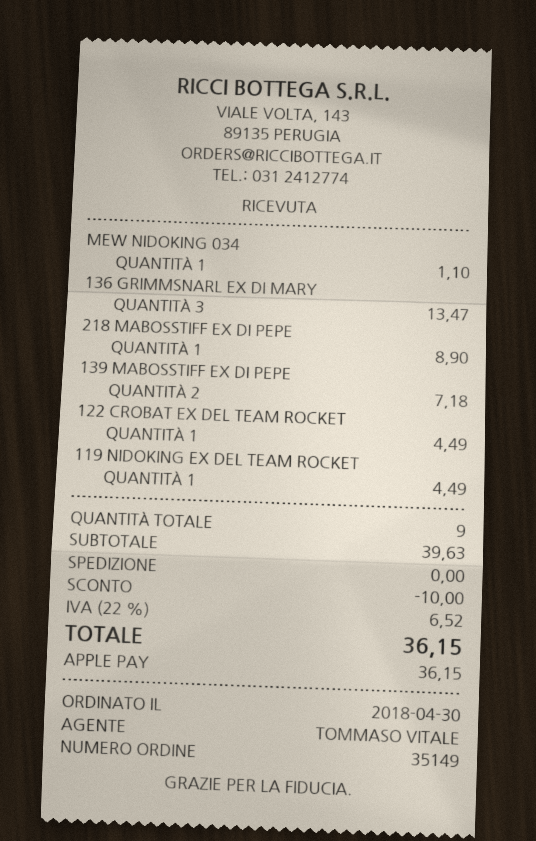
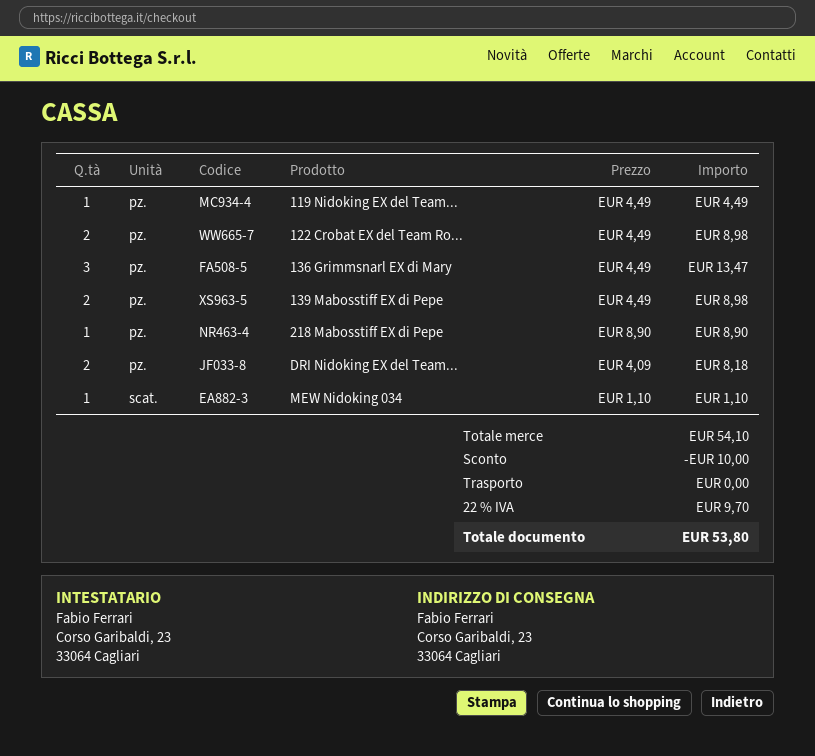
139 MABOSSTIFF EX DI PEPE: 2 for 7.18 -> 2 for 8.98
122 CROBAT EX DEL TEAM ROCKET: 1 for 4.49 -> 2 for 8.98
DRI Nidoking EX del Team...: none -> 2 for 8.18
subtotal: 39.63 -> 54.10
tax: 22% = 6.52 -> 22% = 9.70
total: 36.15 -> 53.80

